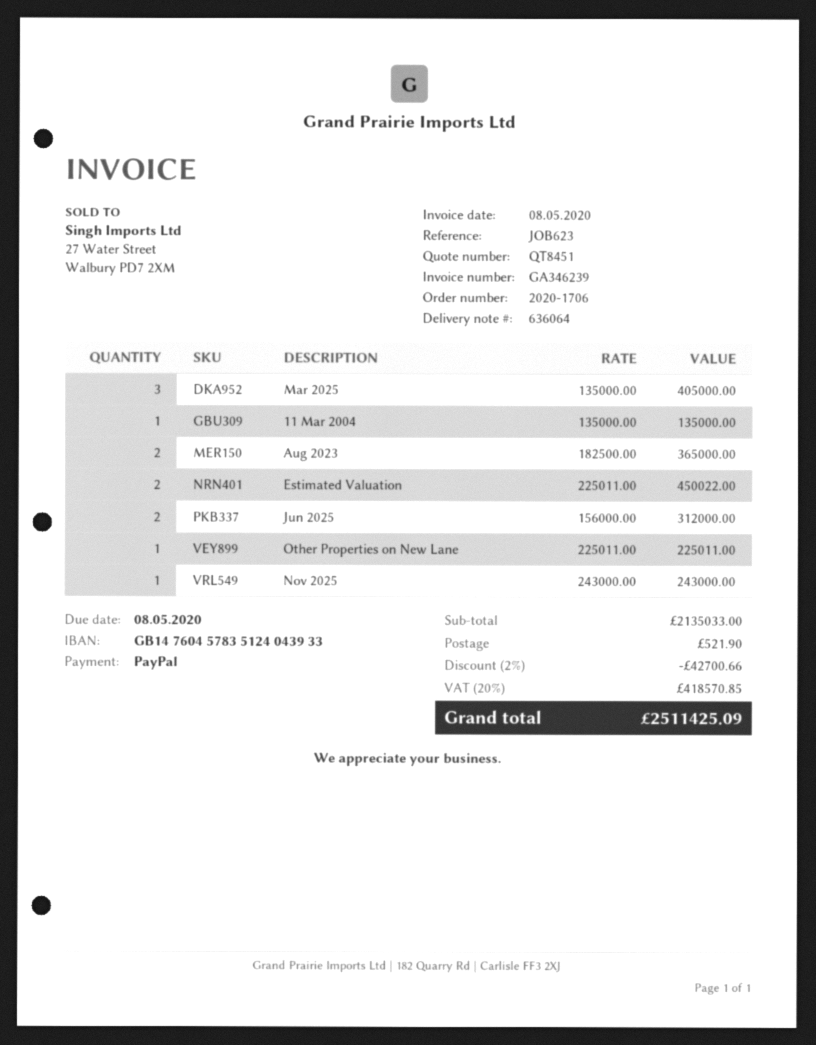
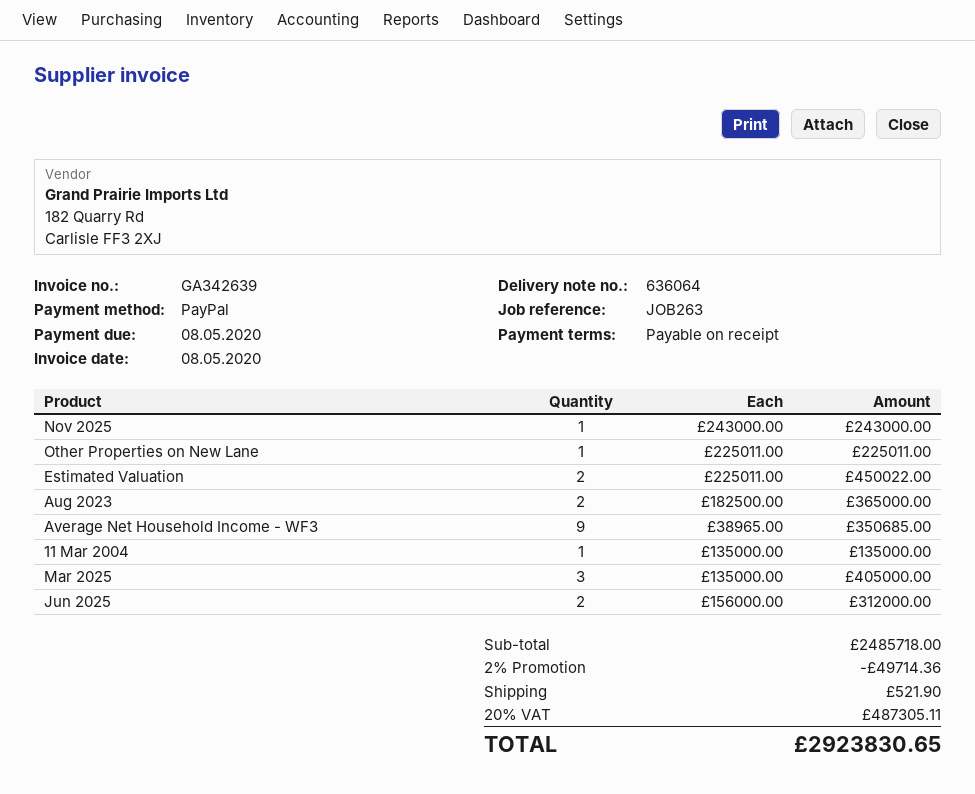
invoice number: GA346239 -> GA342639
reference: JOB623 -> JOB263
Average Net Household Income - WF3: none -> 9 x 38965.00 = 350685.00
subtotal: 2135033.00 -> 2485718.00
discount: 2% = 42700.66 -> 2% = 49714.36
tax: 20% = 418570.85 -> 20% = 487305.11
total: 2511425.09 -> 2923830.65

